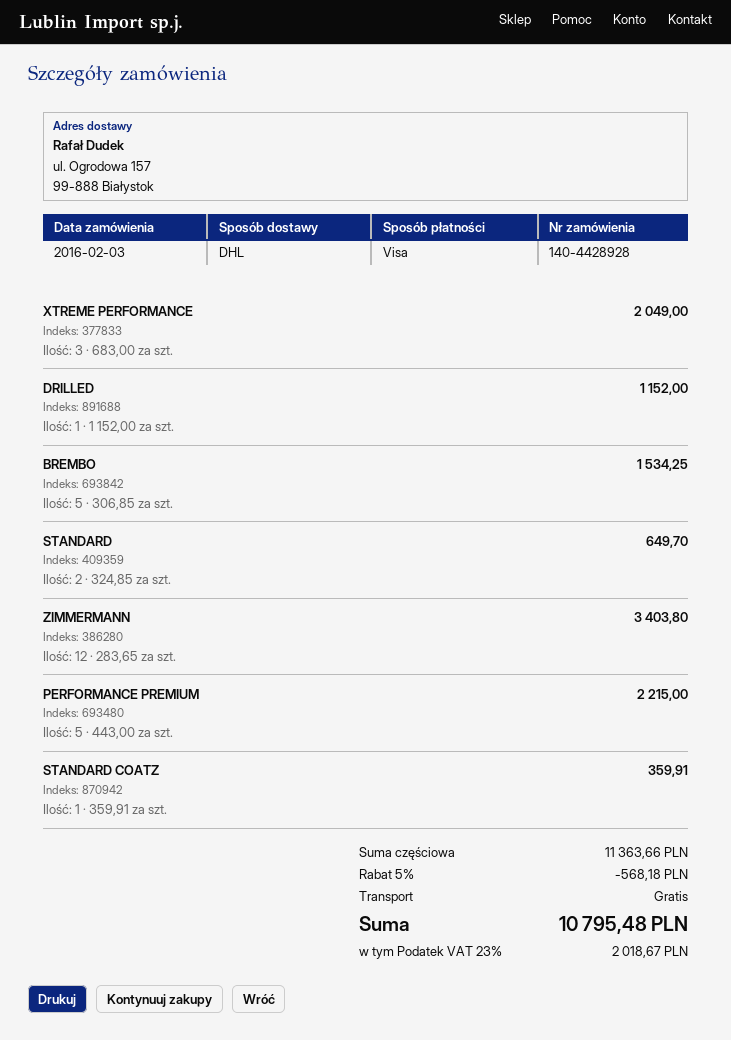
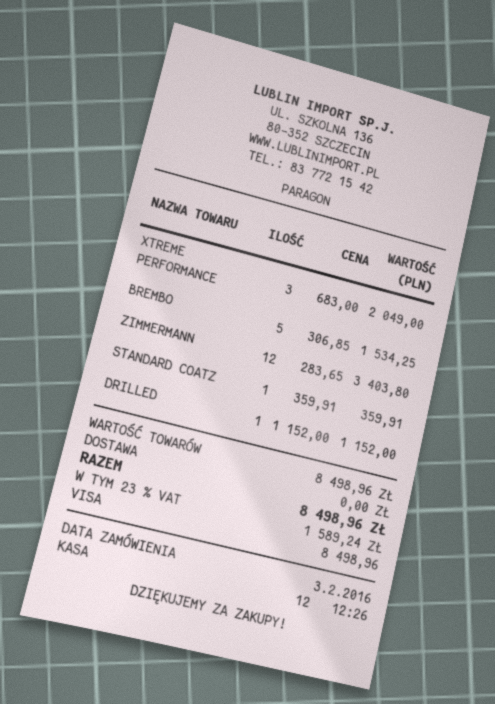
STANDARD: 2 x 324.85 = 649.70 -> none
PERFORMANCE PREMIUM: 5 x 443.00 = 2215.00 -> none
subtotal: 11363.66 -> 8498.96
discount: 5% = 568.18 -> none
tax: 23% = 2018.67 -> 23% = 1589.24
total: 10795.48 -> 8498.96

